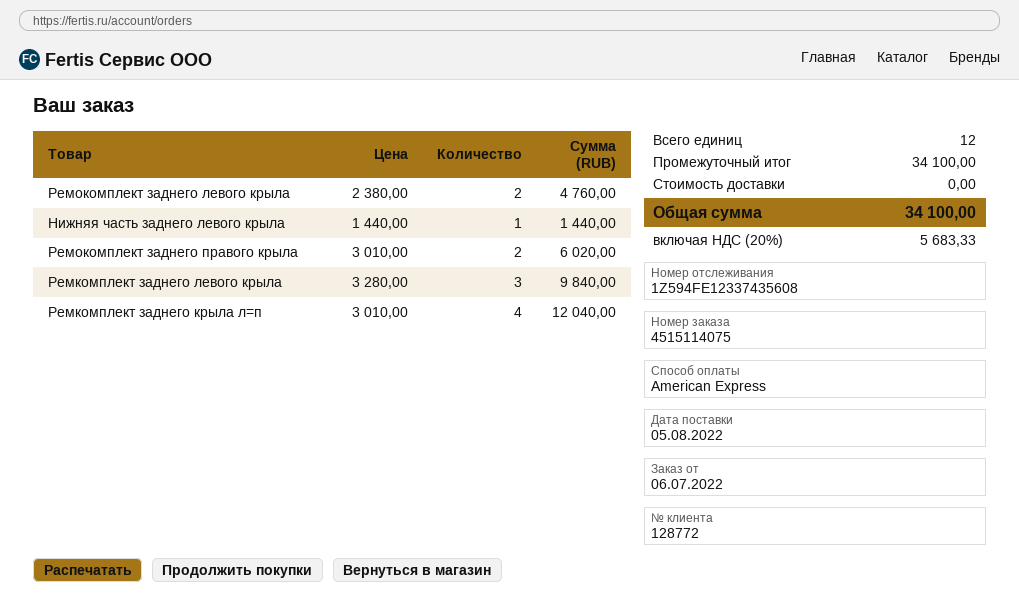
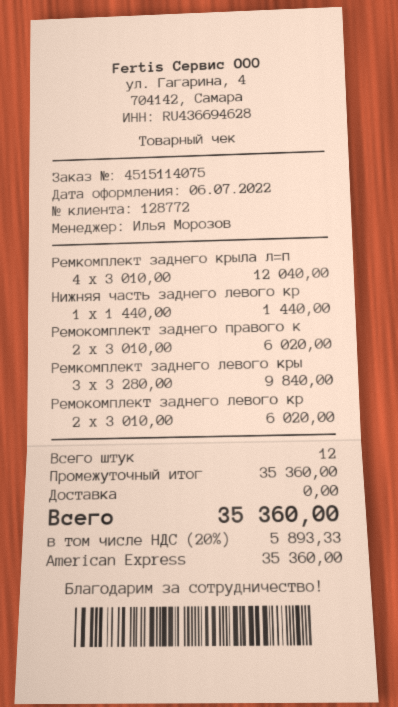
Ремокомплект заднего левого крыла: 2 x 2380.00 = 4760.00 -> 2 x 3010.00 = 6020.00
subtotal: 34100.00 -> 35360.00
tax: 20% = 5683.33 -> 20% = 5893.33
total: 34100.00 -> 35360.00

